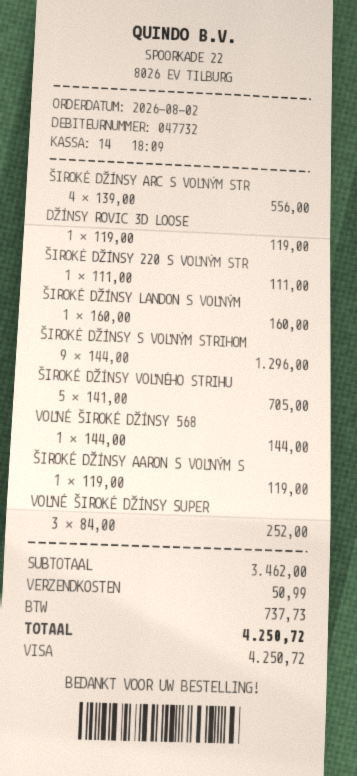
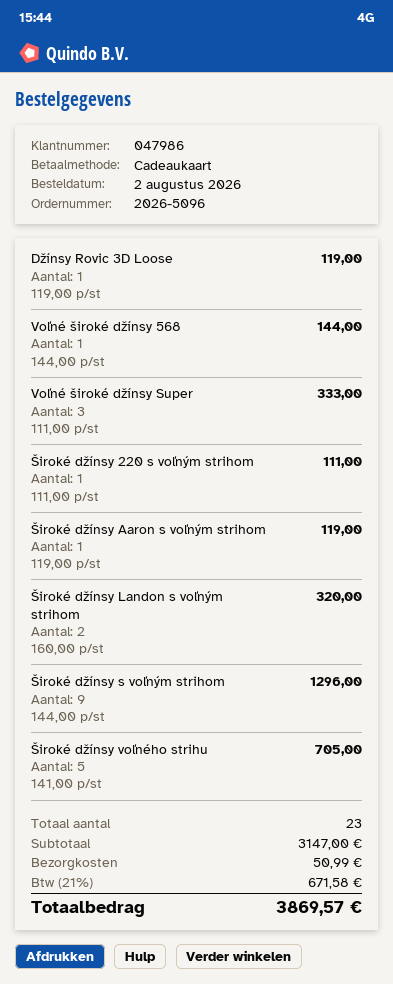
customer number: 047732 -> 047986
payment method: Visa -> gift card
ŠIROKÉ DŽÍNSY ARC S VOĽNÝM STR: 4 x 139.00 = 556.00 -> none
ŠIROKÉ DŽÍNSY LANDON S VOĽNÝM: 1 x 160.00 = 160.00 -> 2 x 160.00 = 320.00
VOĽNÉ ŠIROKÉ DŽÍNSY SUPER: 3 x 84.00 = 252.00 -> 3 x 111.00 = 333.00
subtotal: 3462.00 -> 3147.00
tax: 737.73 -> 671.58
total: 4250.72 -> 3869.57

